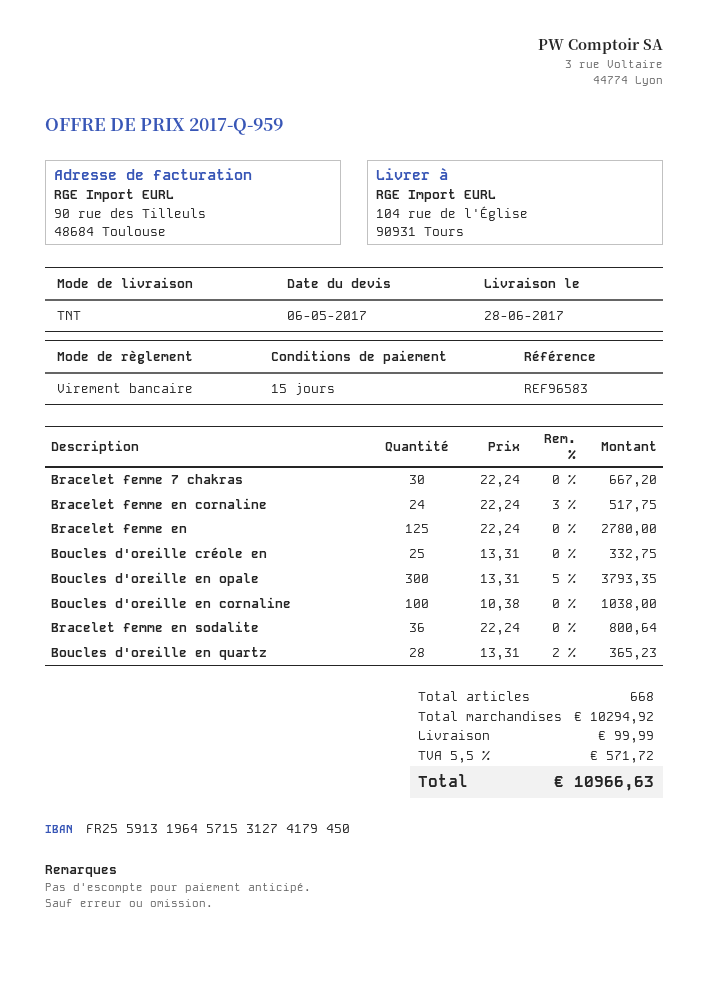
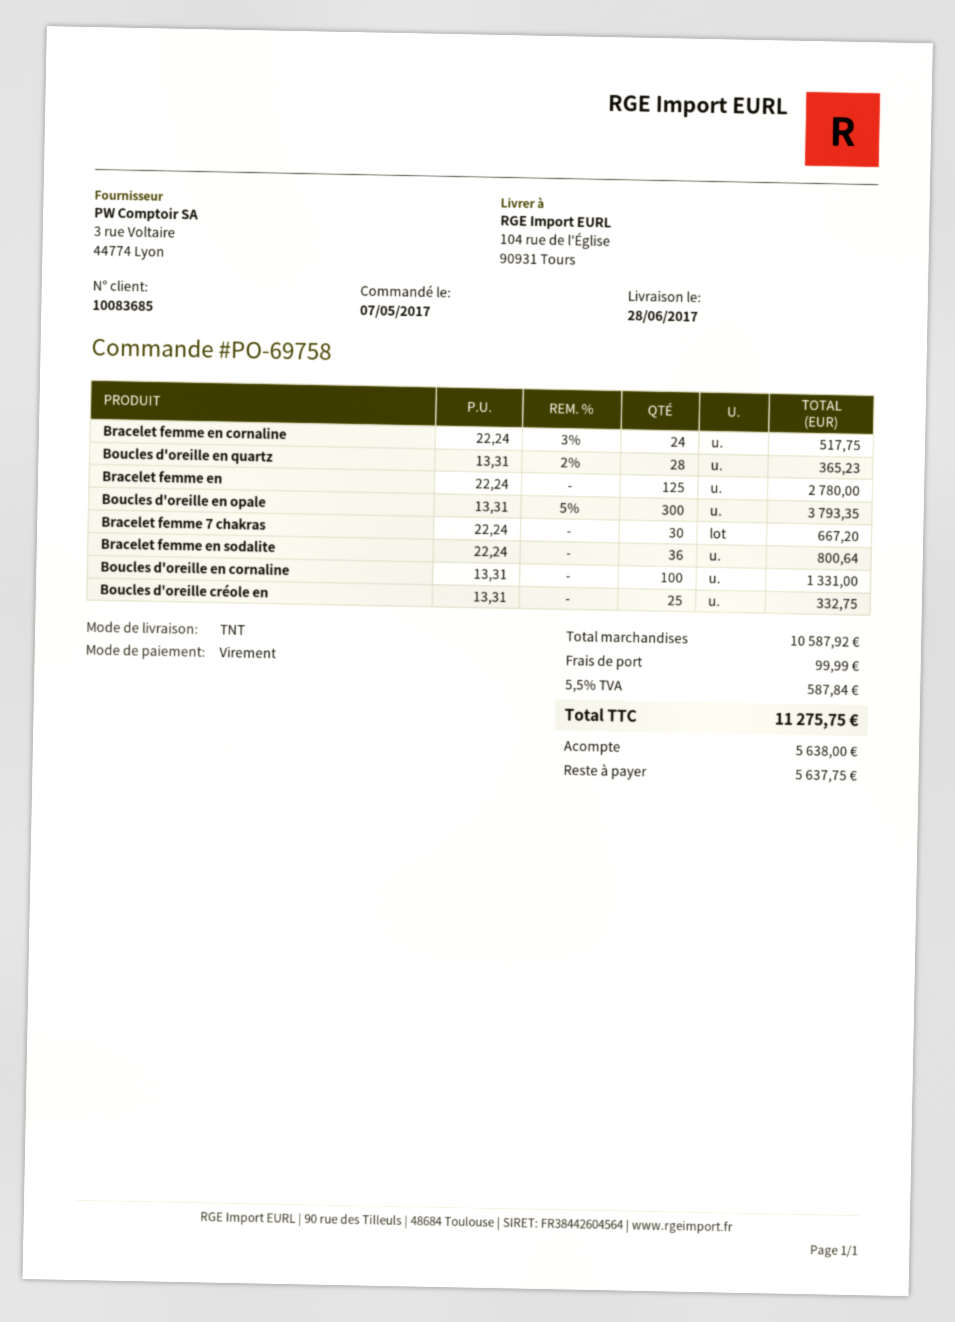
Boucles d'oreille en cornaline: 100 x 10.38 = 1038.00 -> 100 x 13.31 = 1331.00
subtotal: 10294.92 -> 10587.92
tax: 5.5% = 571.72 -> 5.5% = 587.84
total: 10966.63 -> 11275.75

